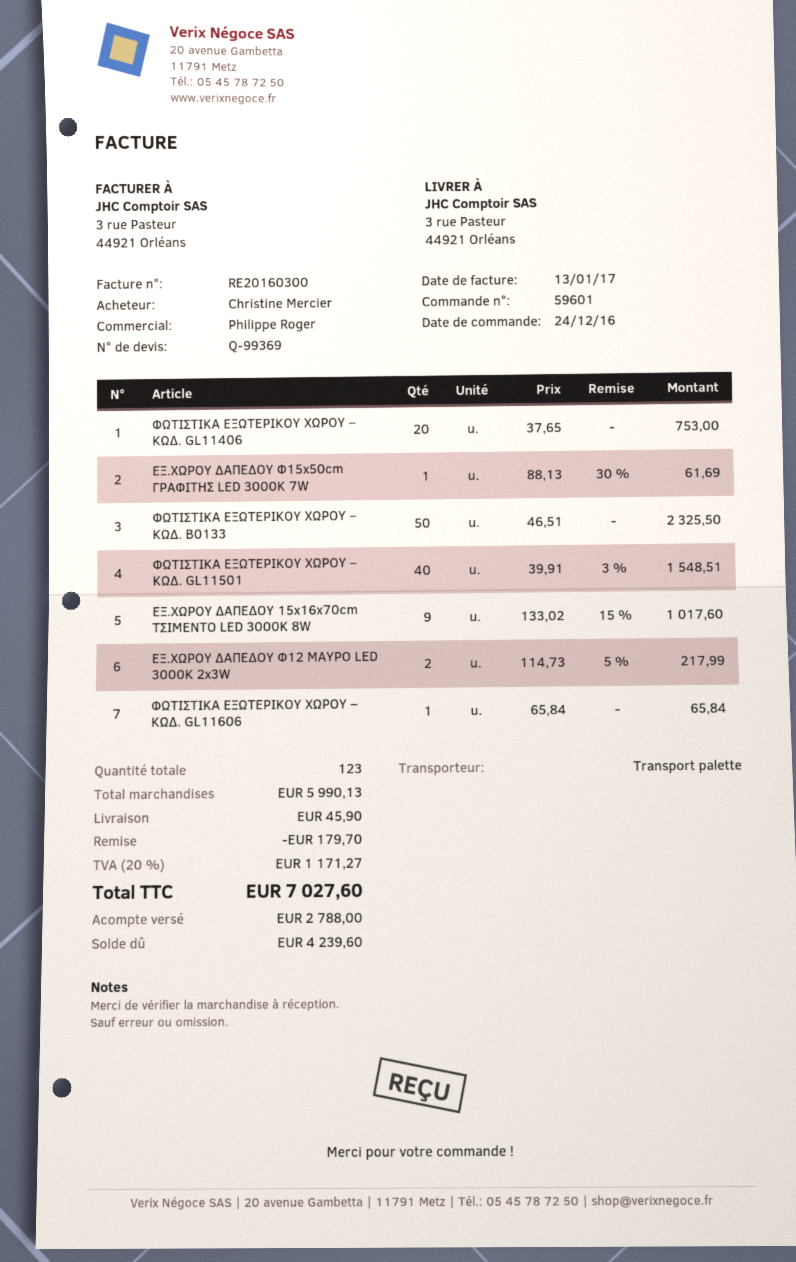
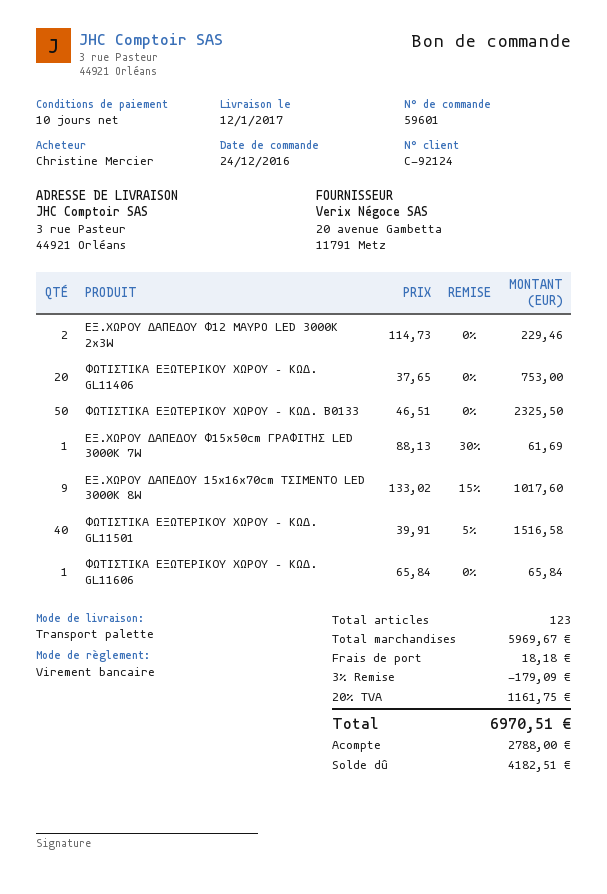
ΦΩΤΙΣΤΙΚΑ ΕΞΩΤΕΡΙΚΟΥ ΧΩΡΟΥ – ΚΩΔ. GL11501: 40 x 39.91 - 3% = 1548.51 -> 40 x 39.91 - 5% = 1516.58
ΕΞ.ΧΩΡΟΥ ΔΑΠΕΔΟΥ Φ12 MAYPO LED 3000K 2x3W: 2 x 114.73 - 5% = 217.99 -> 2 x 114.73 = 229.46
subtotal: 5990.13 -> 5969.67
discount: 179.70 -> 179.09
shipping: 45.90 -> 18.18
tax: 20% = 1171.27 -> 20% = 1161.75
total: 7027.60 -> 6970.51
balance: 4239.60 -> 4182.51

